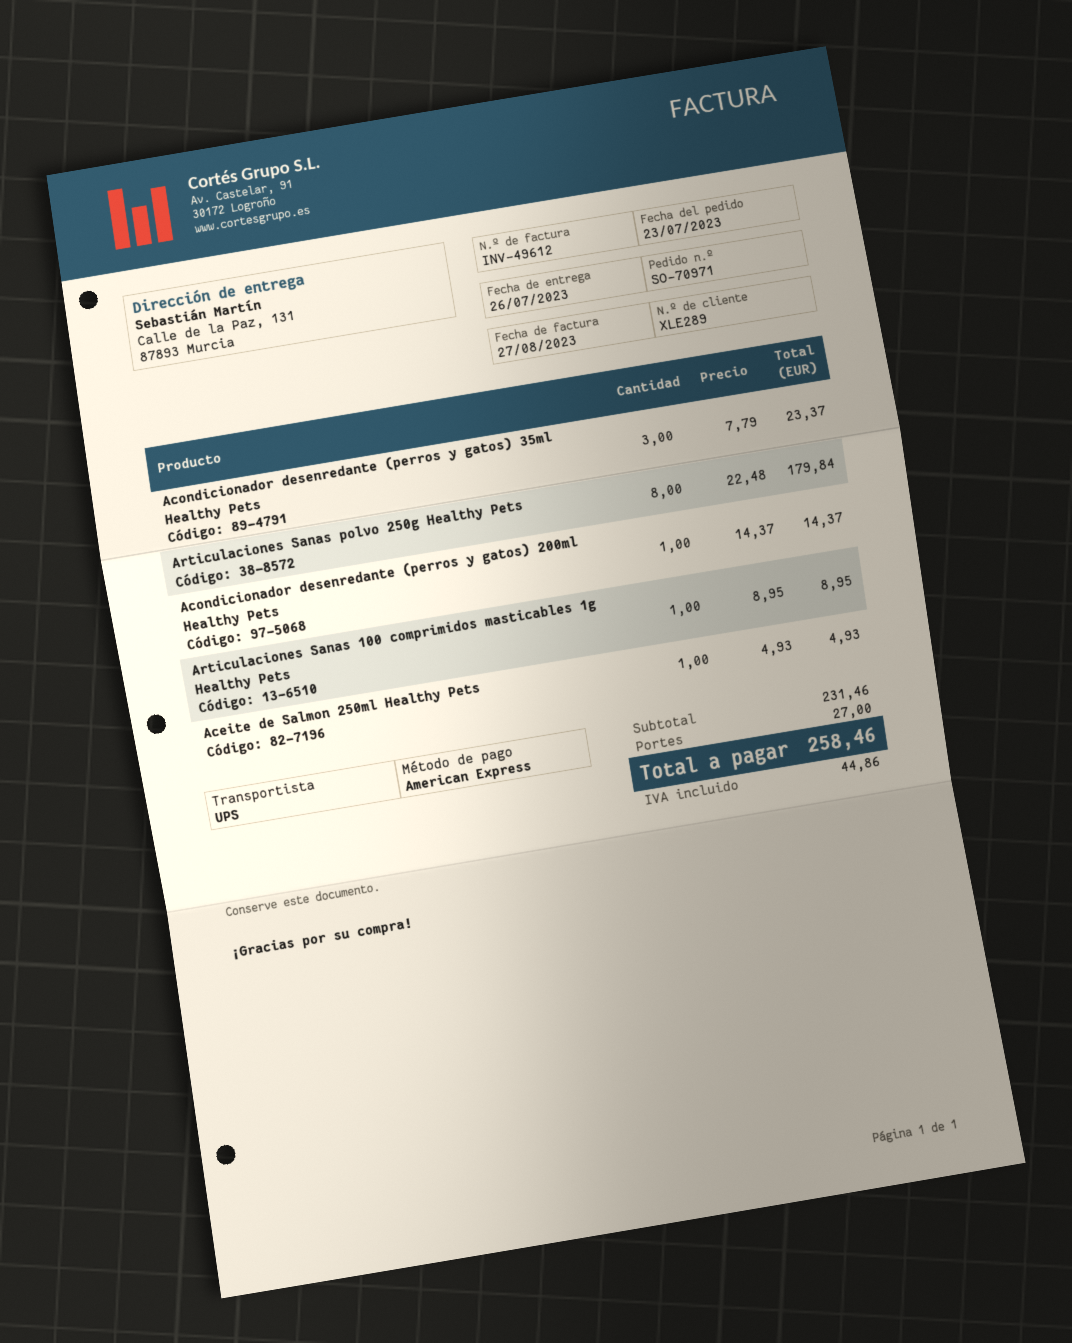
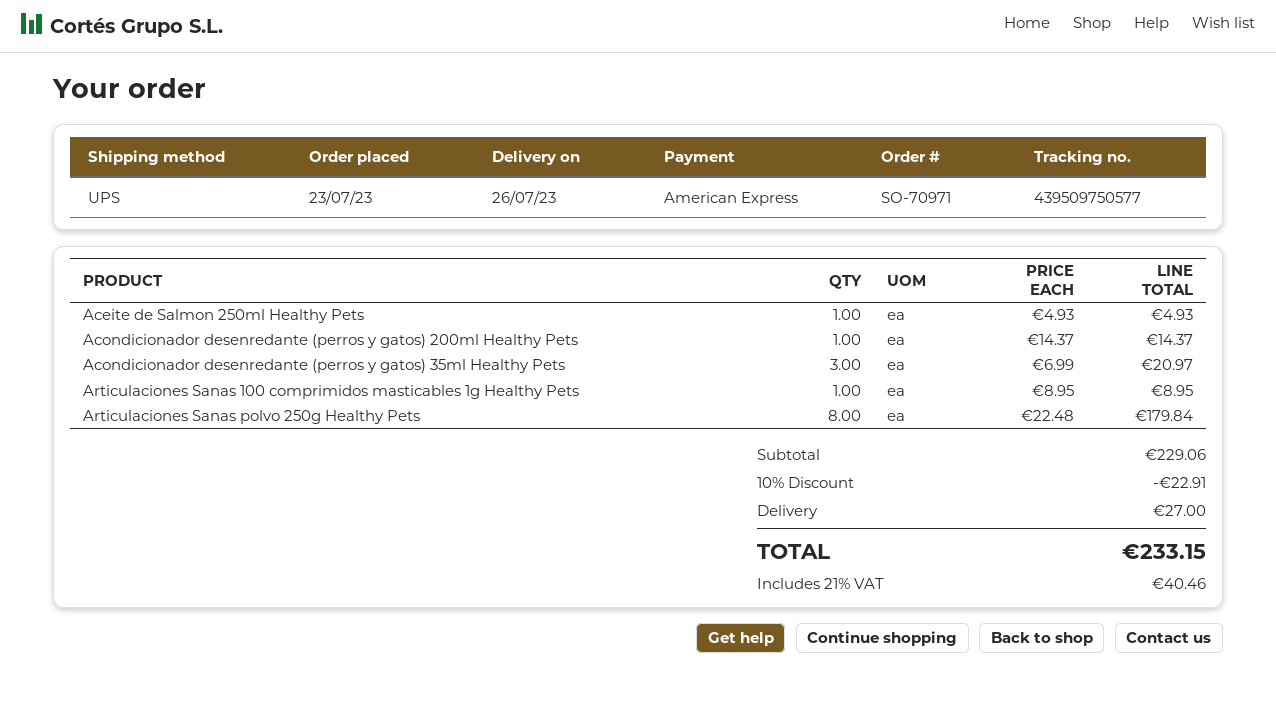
Acondicionador desenredante (perros y gatos) 35ml Healthy Pets: 3 x 7.79 = 23.37 -> 3 x 6.99 = 20.97
subtotal: 231.46 -> 229.06
discount: none -> 10% = 22.91
tax: 44.86 -> 40.46
total: 258.46 -> 233.15

